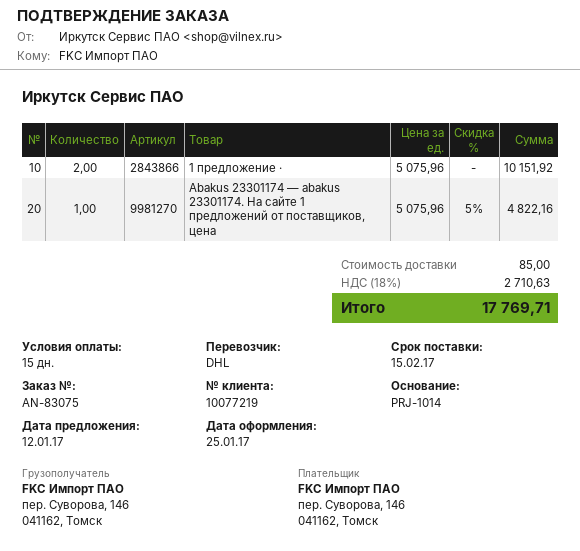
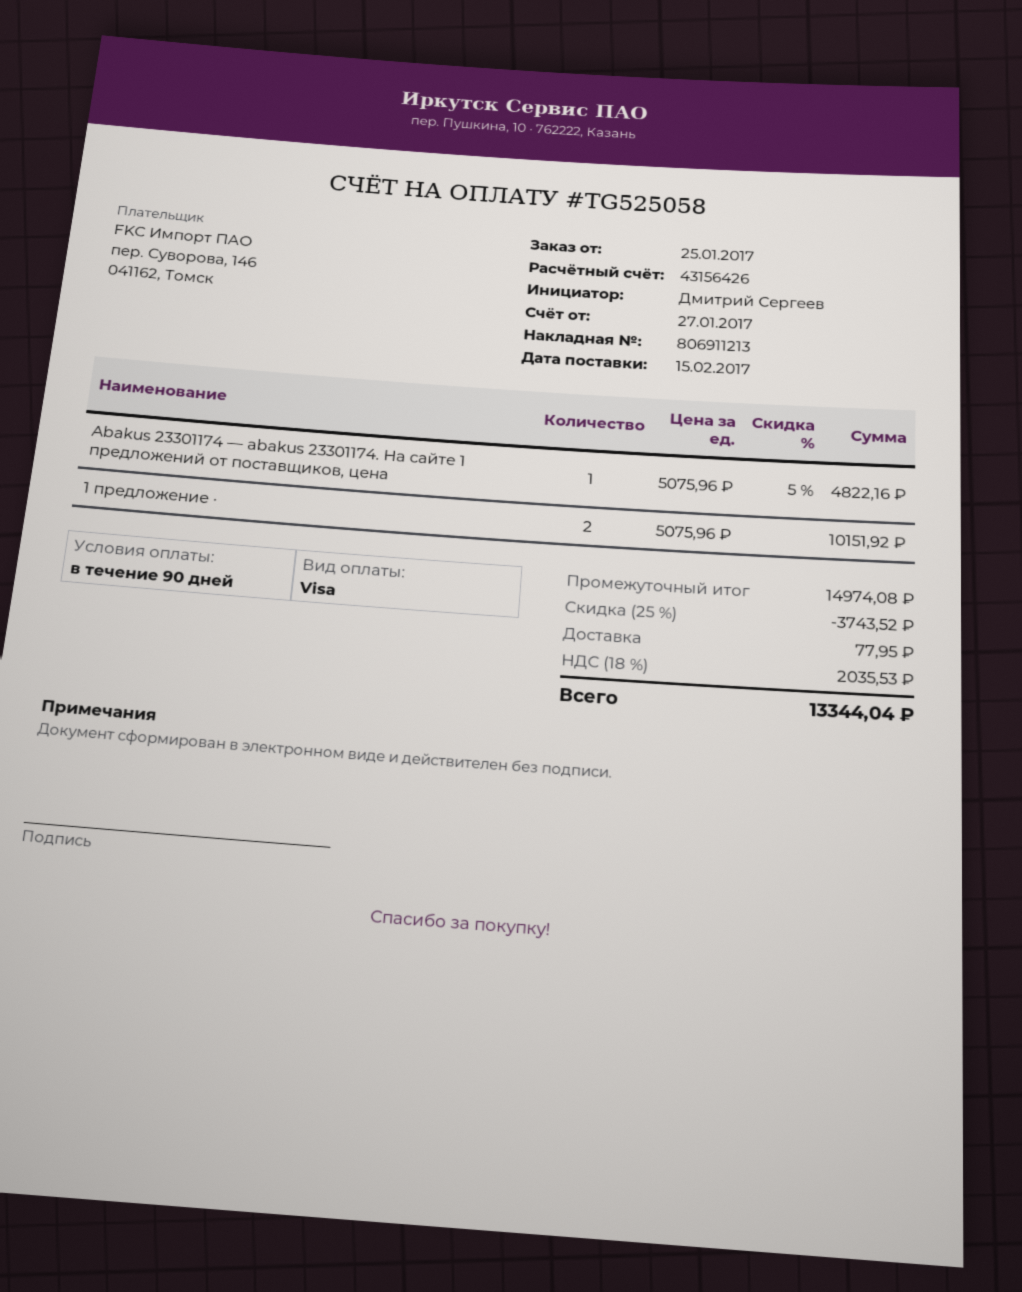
payment terms: 15 days -> 90 days
discount: none -> 25% = 3743.52
shipping: 85.00 -> 77.95
tax: 18% = 2710.63 -> 18% = 2035.53
total: 17769.71 -> 13344.04

